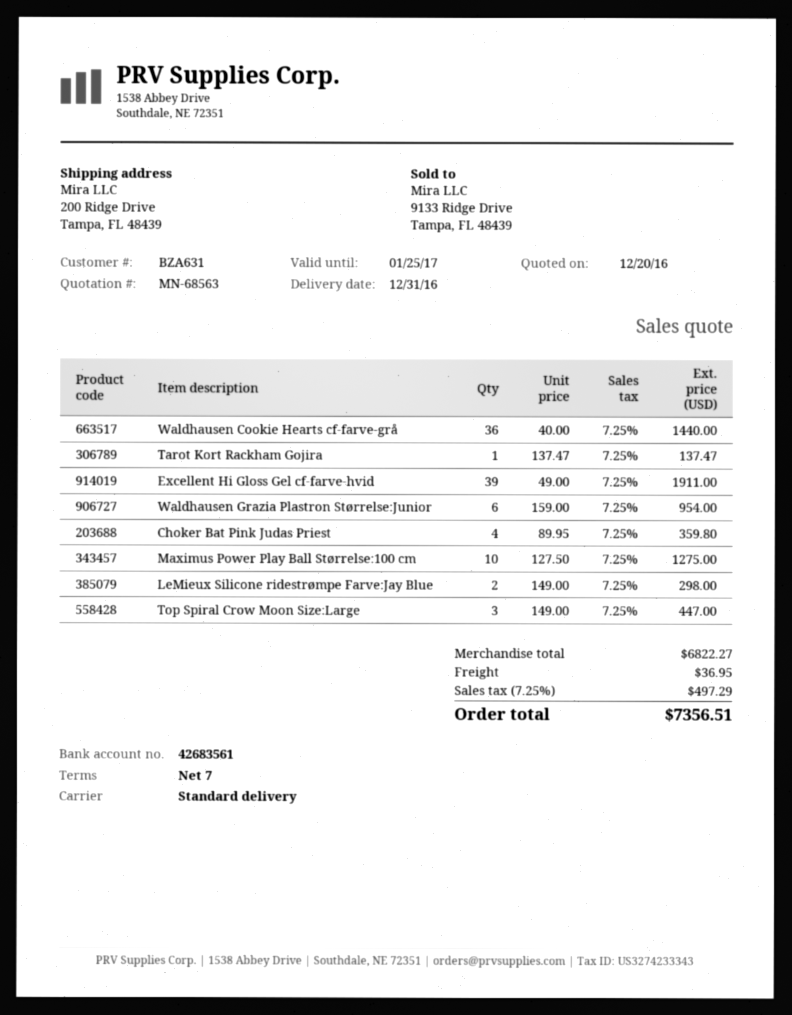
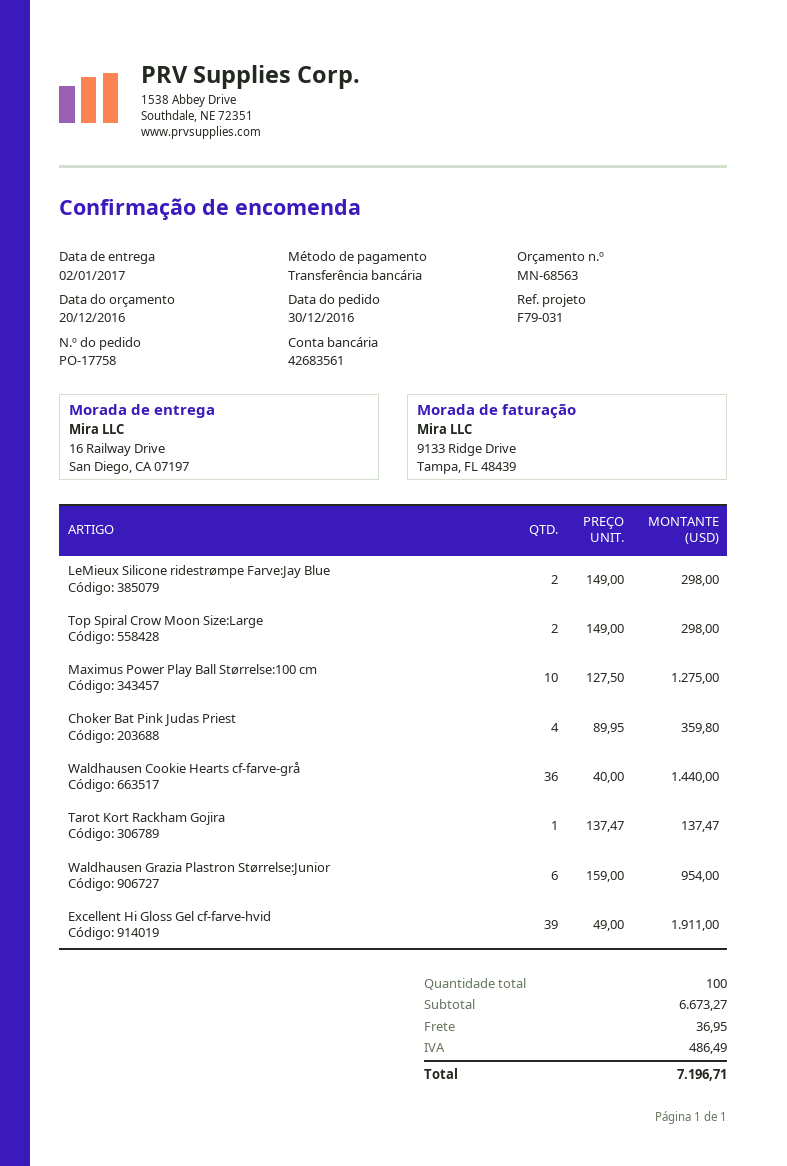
delivery date: 2016-12-31 -> 2017-01-02
ship to: 200 Ridge Drive, Tampa, FL 48439 -> 16 Railway Drive, San Diego, CA 07197
Top Spiral Crow Moon Size:Large: 3 x 149.00 = 447.00 -> 2 x 149.00 = 298.00
subtotal: 6822.27 -> 6673.27
tax: 497.29 -> 486.49
total: 7356.51 -> 7196.71

